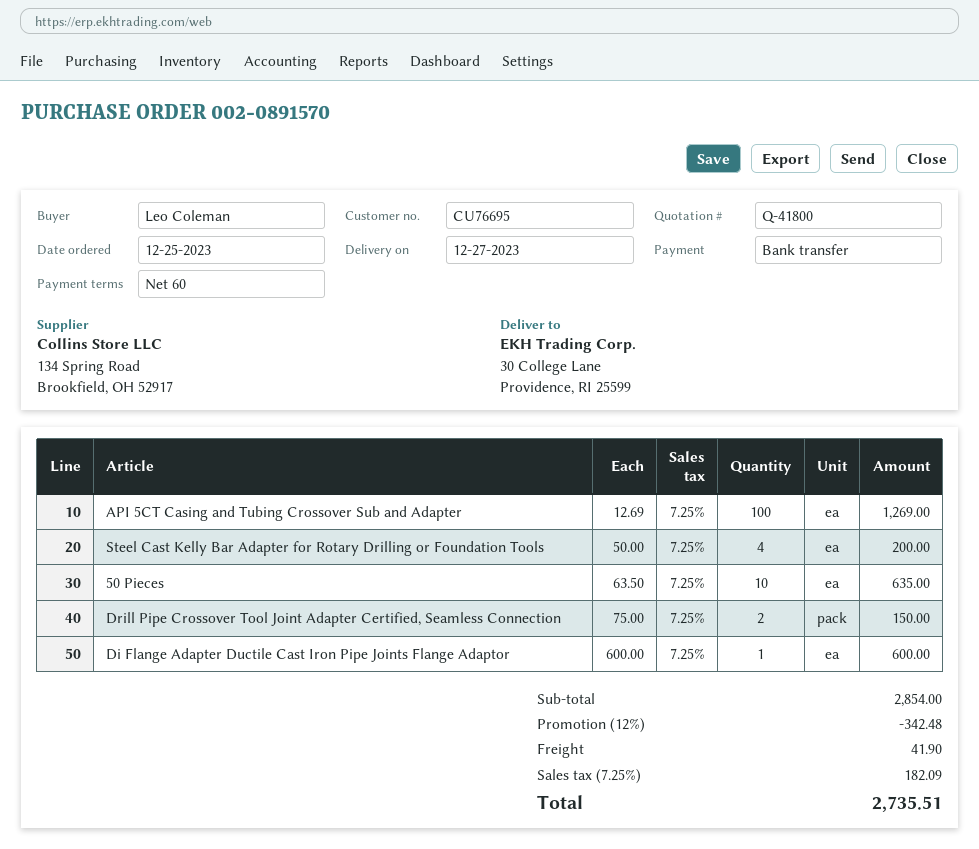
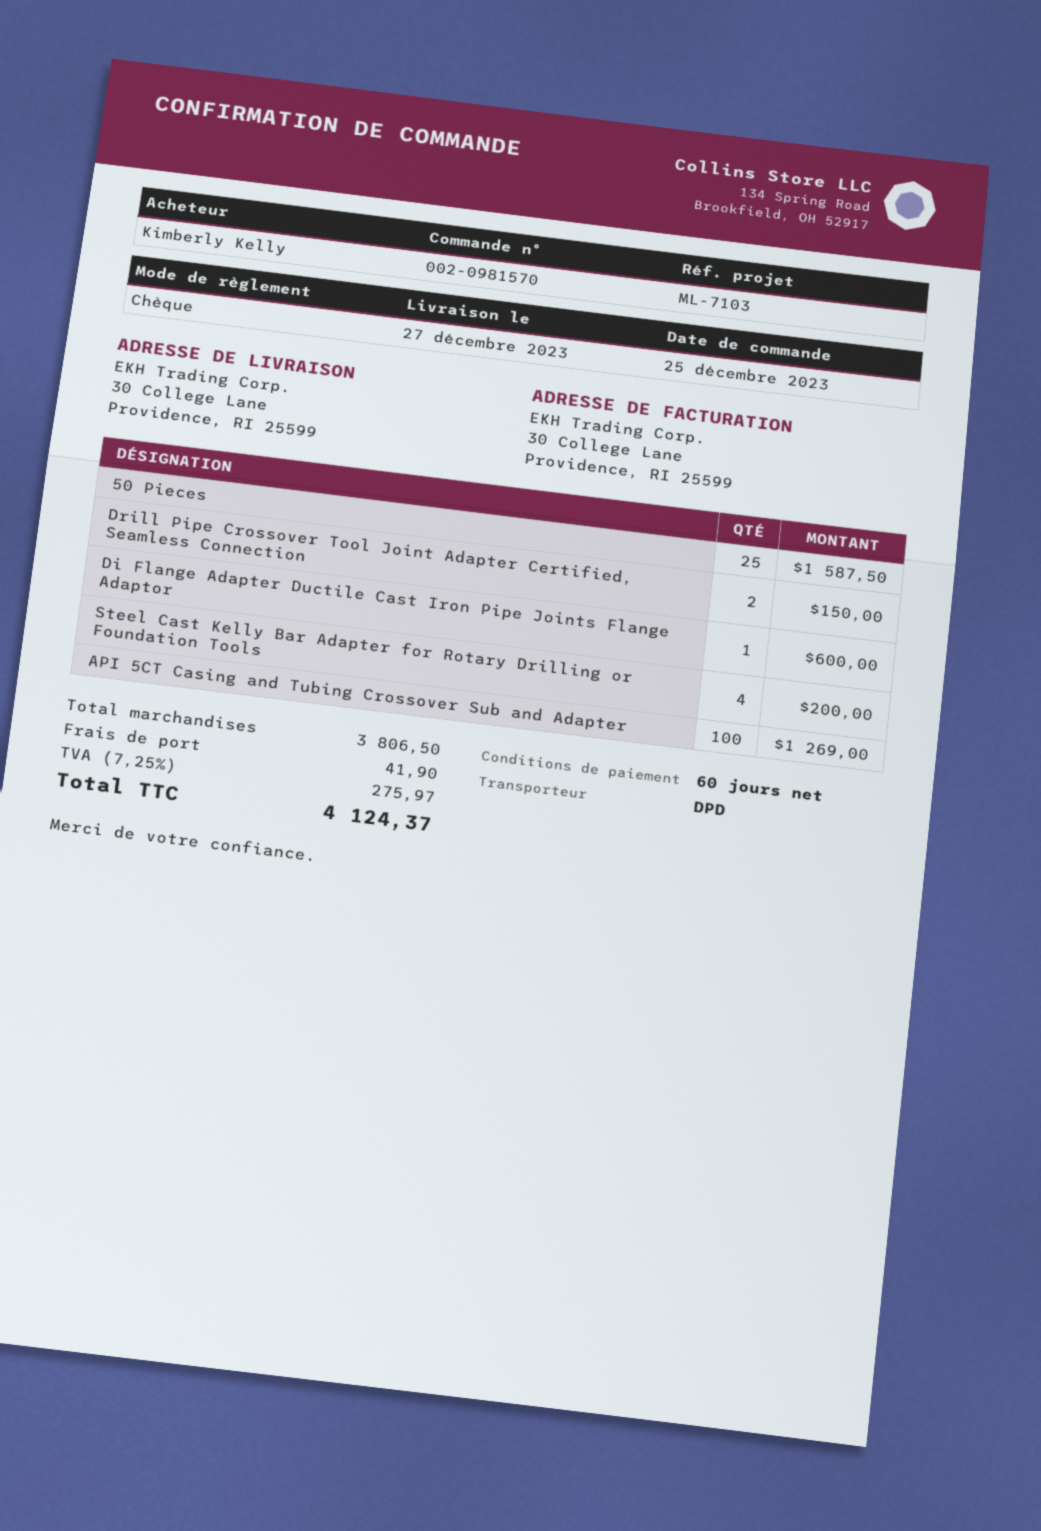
order number: 002-0891570 -> 002-0981570
ordered by: Leo Coleman -> Kimberly Kelly
payment method: bank transfer -> cheque
50 Pieces: 10 for 635.00 -> 25 for 1587.50
subtotal: 2854.00 -> 3806.50
discount: 12% = 342.48 -> none
tax: 7.25% = 182.09 -> 7.25% = 275.97
total: 2735.51 -> 4124.37

